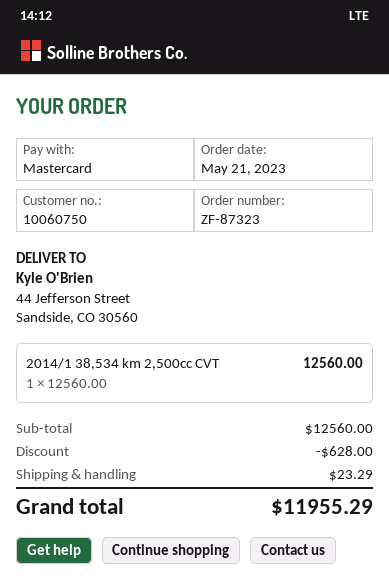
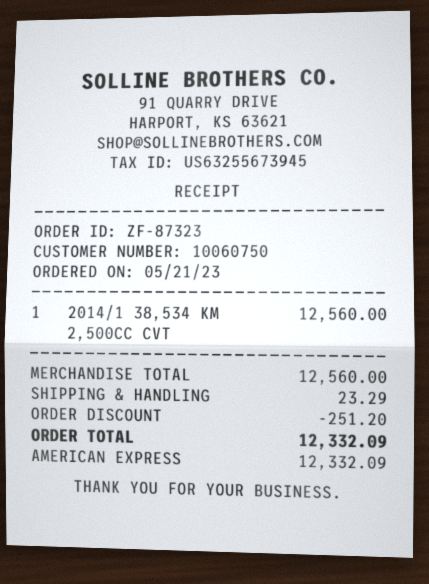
payment method: Mastercard -> American Express
discount: 628.00 -> 251.20
total: 11955.29 -> 12332.09

